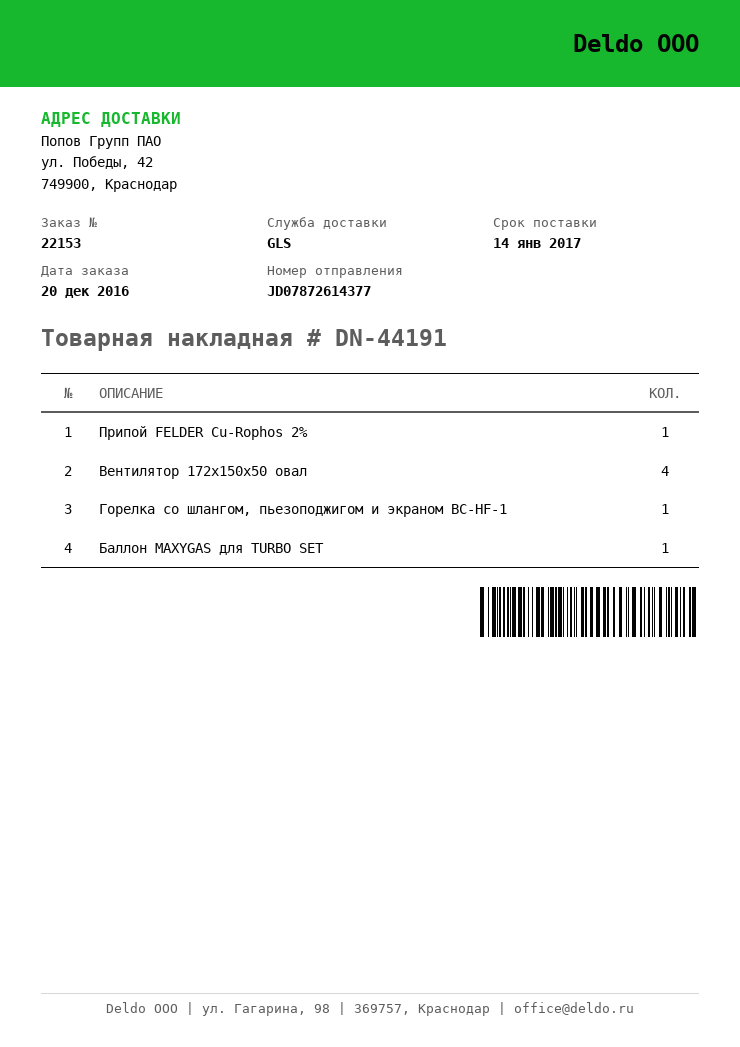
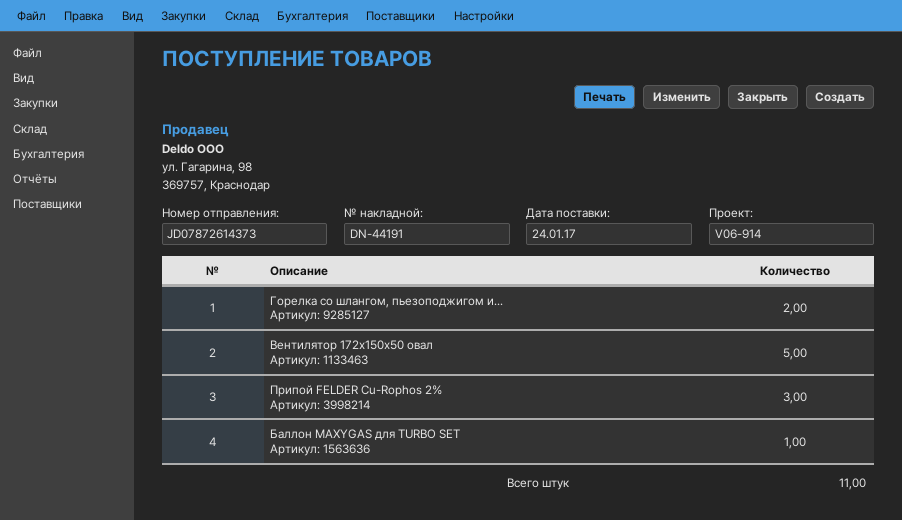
delivery date: 2017-01-14 -> 2017-01-24
tracking number: JD07872614377 -> JD07872614373
Припой FELDER Cu-Rophos 2%: 1 -> 3
Вентилятор 172х150х50 овал: 4 -> 5
Горелка со шлангом, пьезоподжигом и экраном BC-HF-1: 1 -> 2

